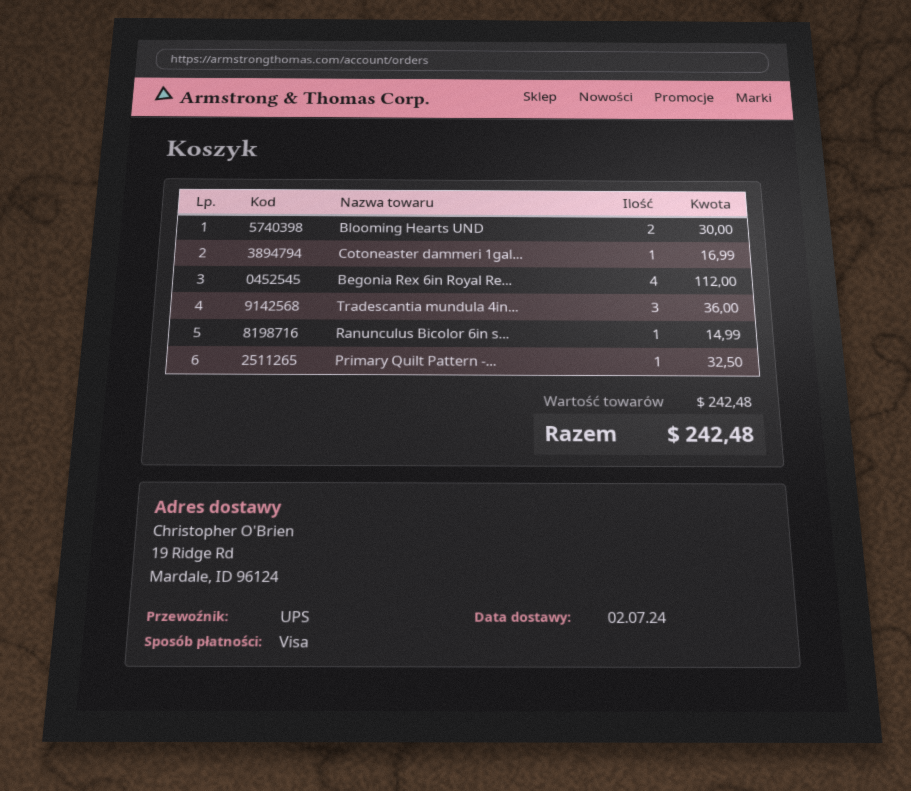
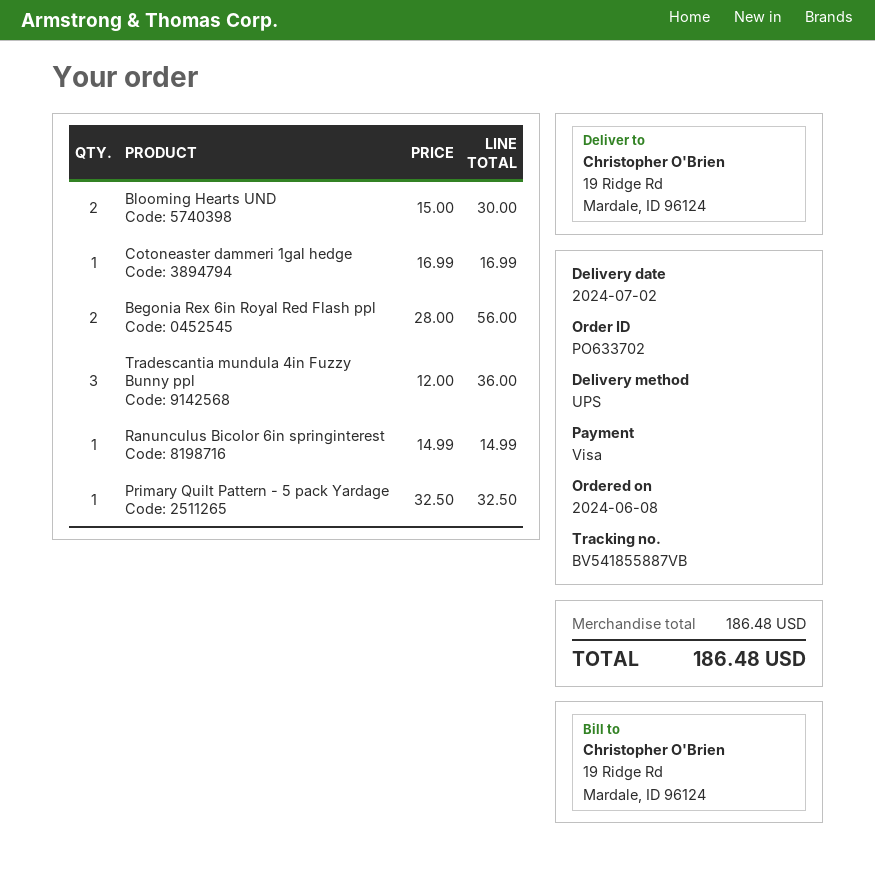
Begonia Rex 6in Royal Re...: 4 for 112.00 -> 2 for 56.00
subtotal: 242.48 -> 186.48
total: 242.48 -> 186.48

